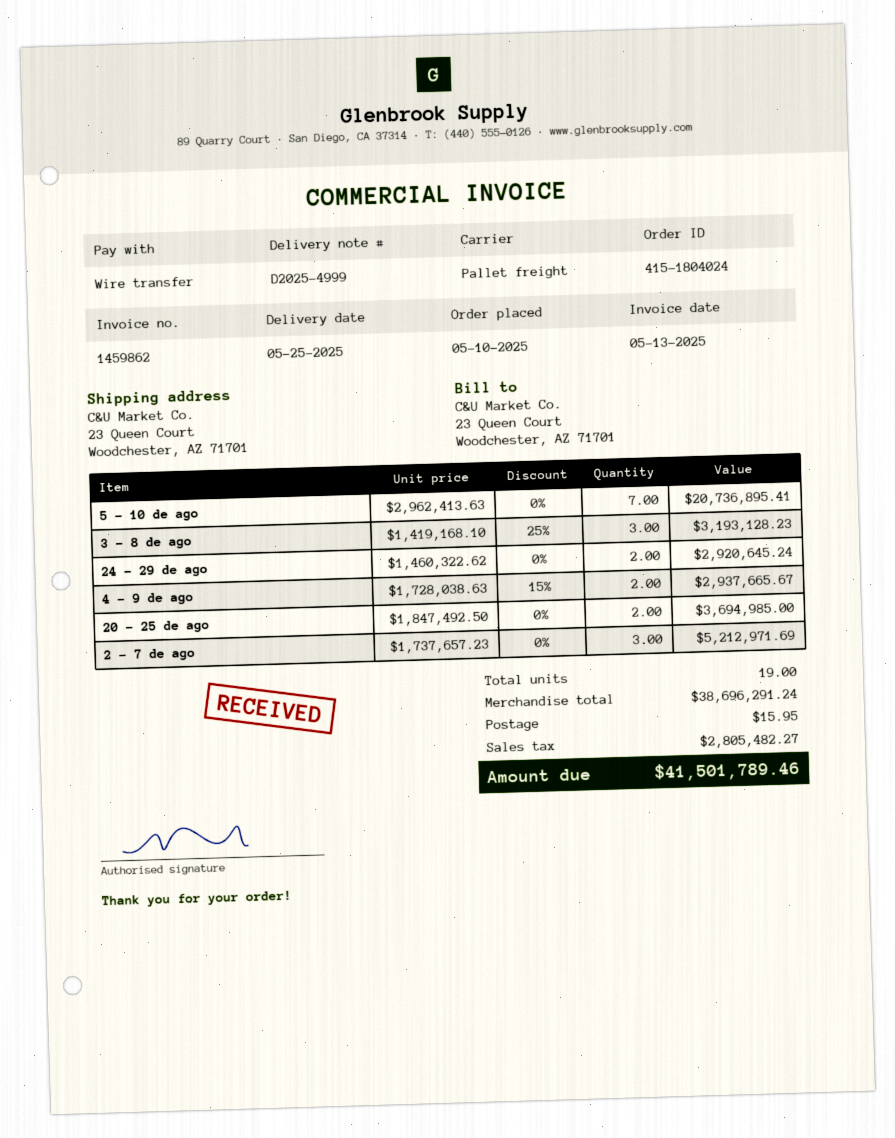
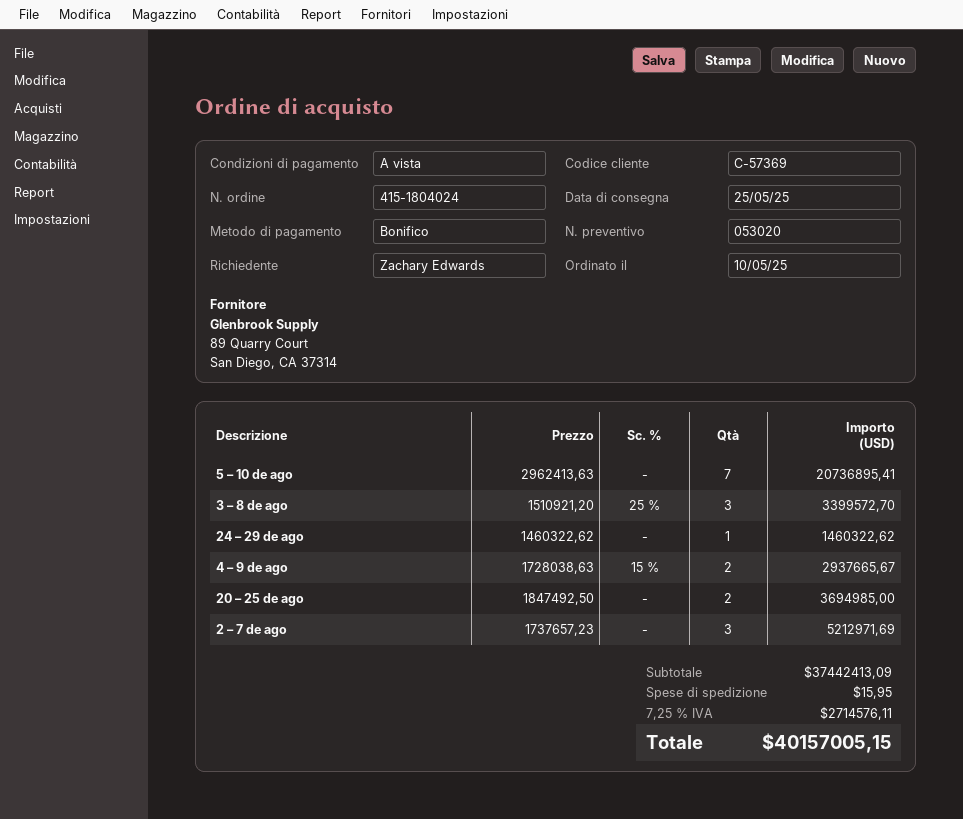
3 – 8 de ago: 3 x 1419168.10 - 25% = 3193128.23 -> 3 x 1510921.20 - 25% = 3399572.70
24 – 29 de ago: 2 x 1460322.62 = 2920645.24 -> 1 x 1460322.62 = 1460322.62
subtotal: 38696291.24 -> 37442413.09
tax: 2805482.27 -> 2714576.11
total: 41501789.46 -> 40157005.15

